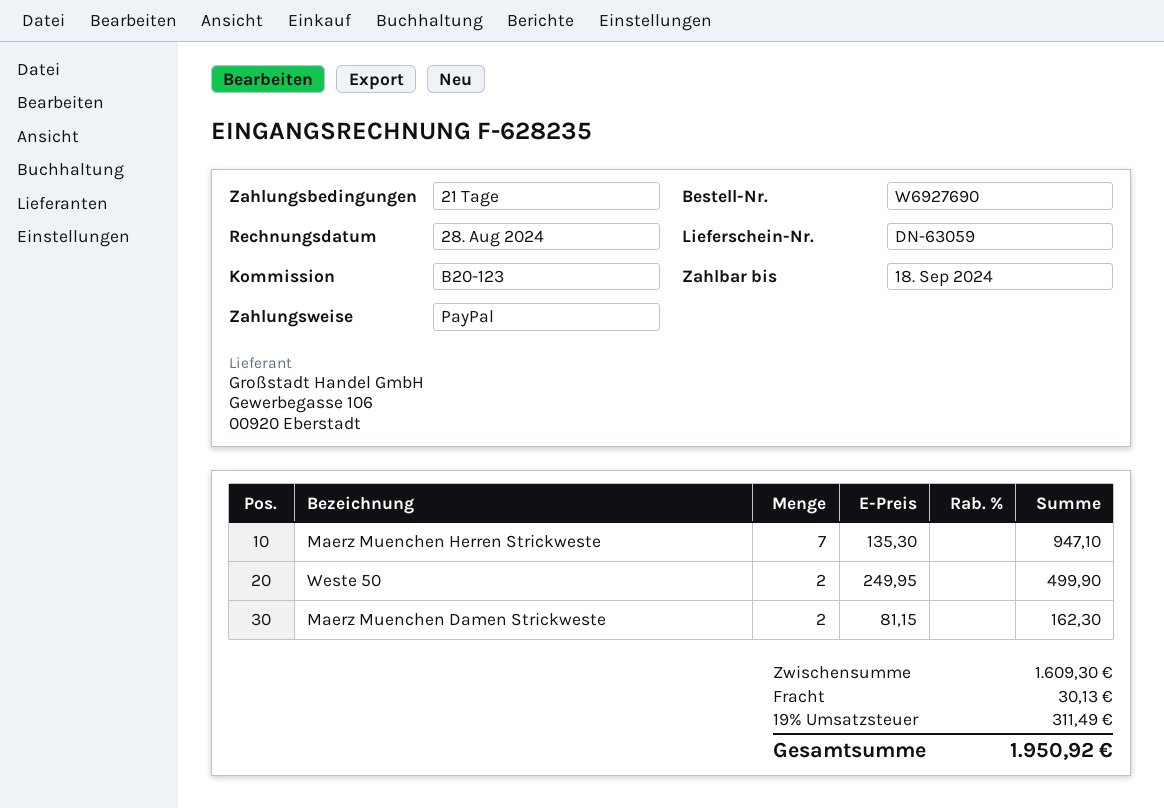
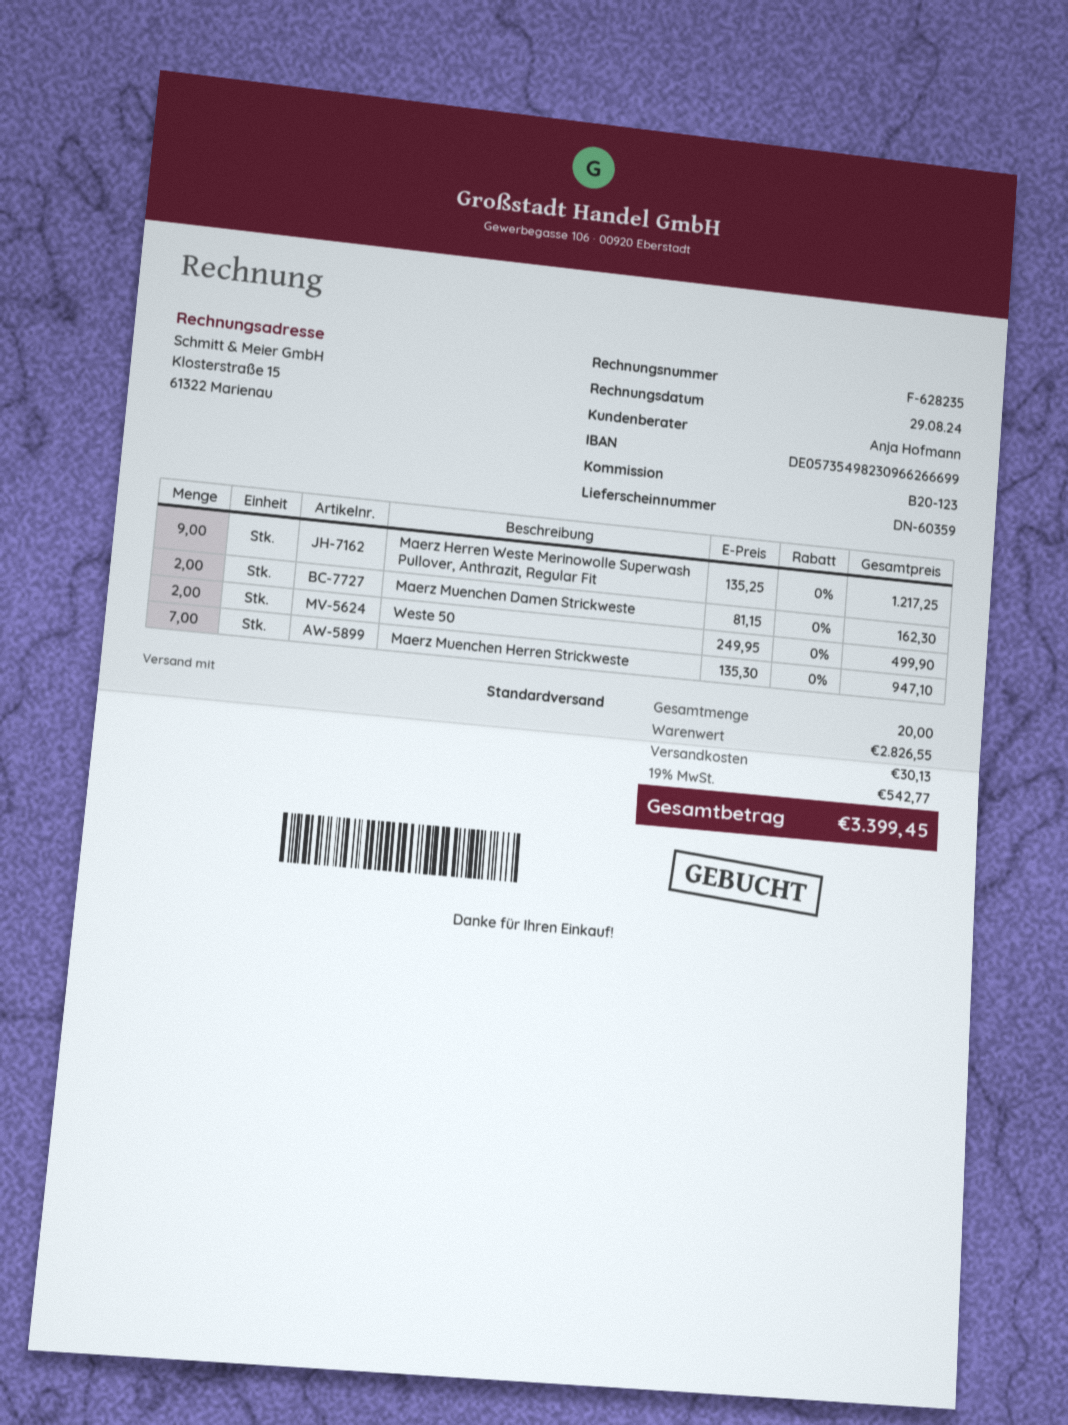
delivery note number: DN-63059 -> DN-60359
invoice date: 2024-08-28 -> 2024-08-29
Maerz Herren Weste Merinowolle Superwash Pullover, Anthrazit, Regular Fit: none -> 9 x 135.25 = 1217.25
subtotal: 1609.30 -> 2826.55
tax: 19% = 311.49 -> 19% = 542.77
total: 1950.92 -> 3399.45

